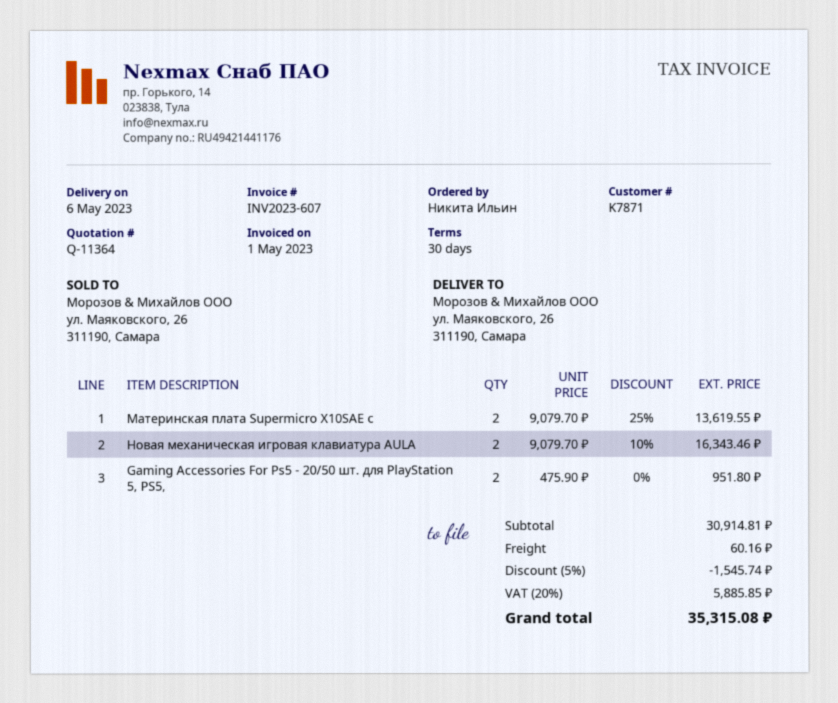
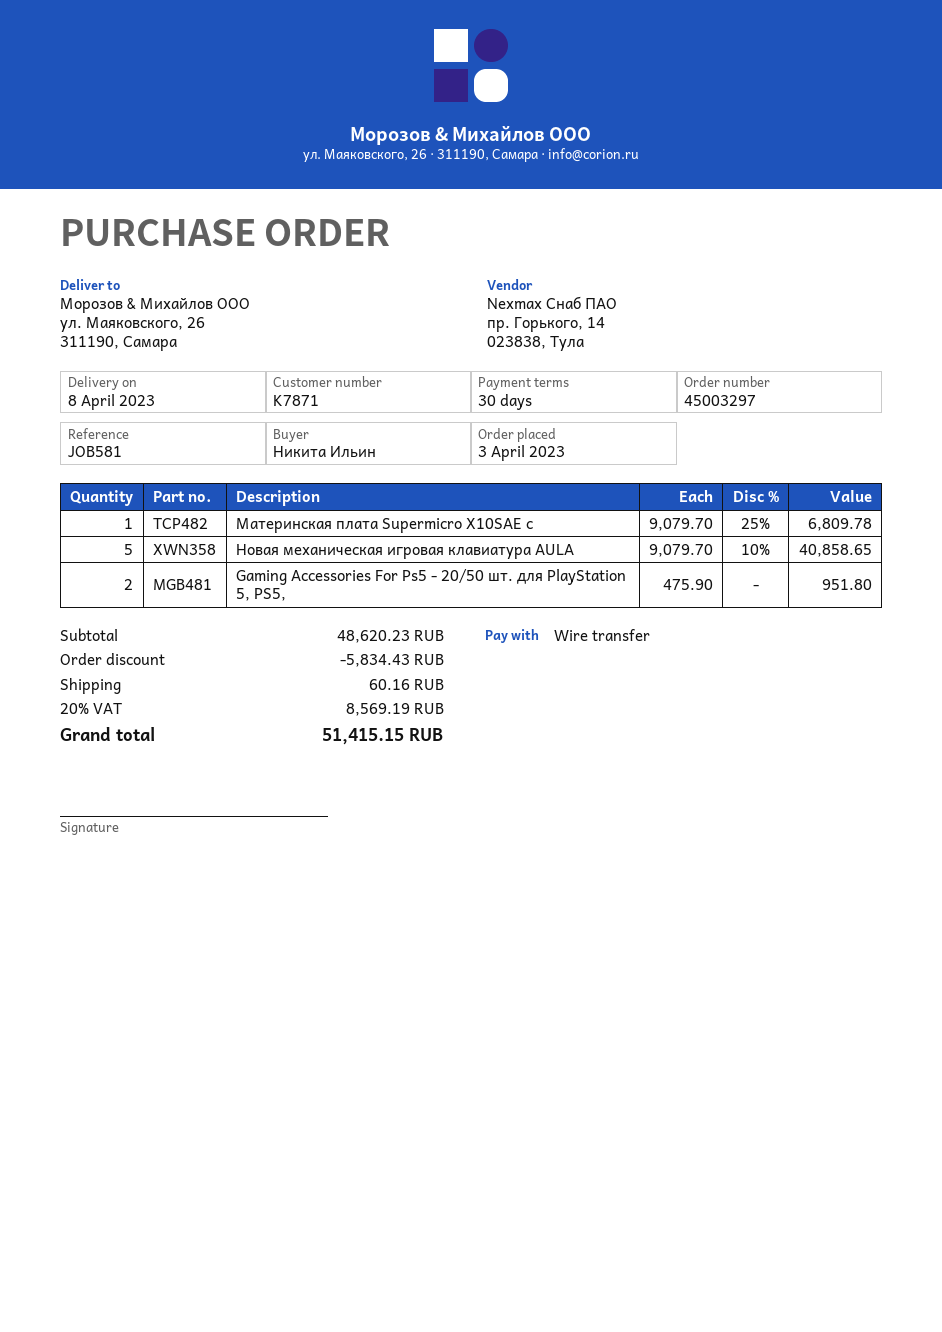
delivery date: 2023-05-06 -> 2023-04-08
Материнская плата Supermicro X10SAE с: 2 x 9079.70 - 25% = 13619.55 -> 1 x 9079.70 - 25% = 6809.78
Новая механическая игровая клавиатура AULA: 2 x 9079.70 - 10% = 16343.46 -> 5 x 9079.70 - 10% = 40858.65
subtotal: 30914.81 -> 48620.23
discount: 1545.74 -> 5834.43
tax: 20% = 5885.85 -> 20% = 8569.19
total: 35315.08 -> 51415.15

